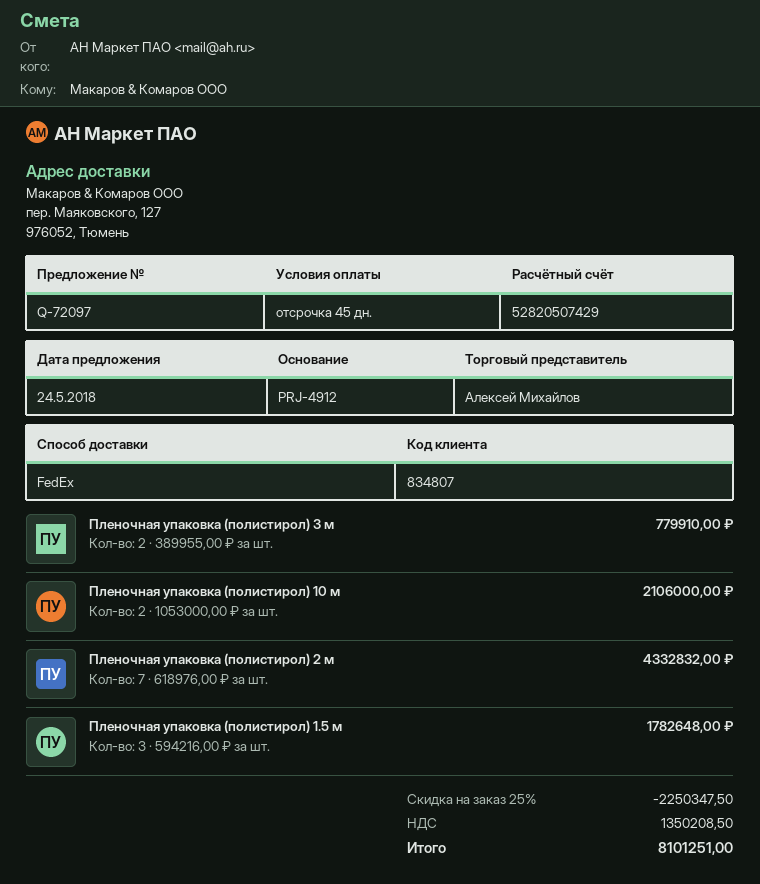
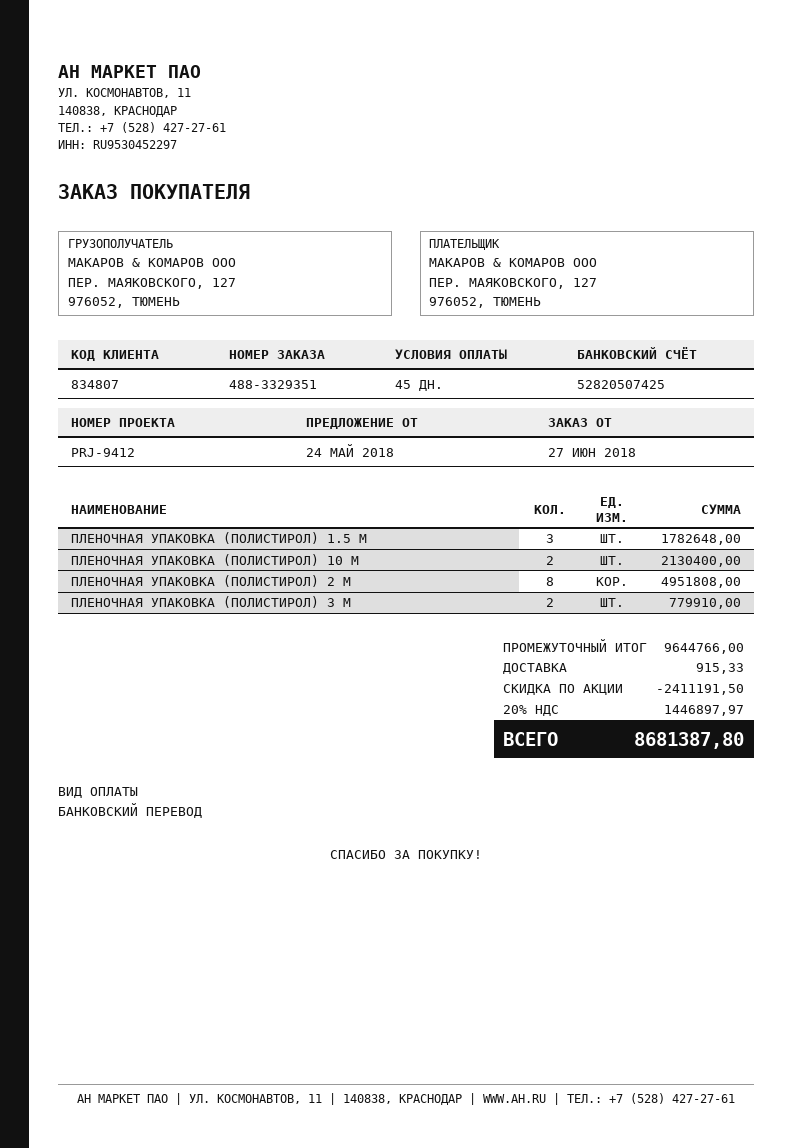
reference: PRJ-4912 -> PRJ-9412
bank account: 52820507429 -> 52820507425
Пленочная упаковка (полистирол) 10 м: 2 for 2106000.00 -> 2 for 2130400.00
Пленочная упаковка (полистирол) 2 м: 7 for 4332832.00 -> 8 for 4951808.00
discount: 2250347.50 -> 2411191.50
shipping: none -> 915.33
tax: 1350208.50 -> 1446897.97
total: 8101251.00 -> 8681387.80

